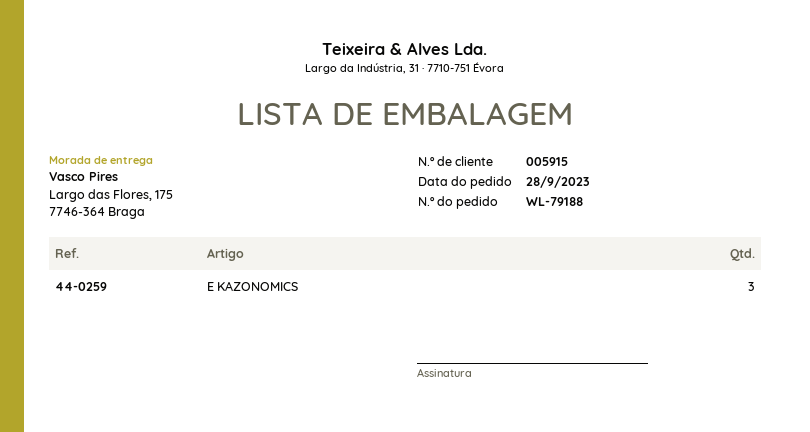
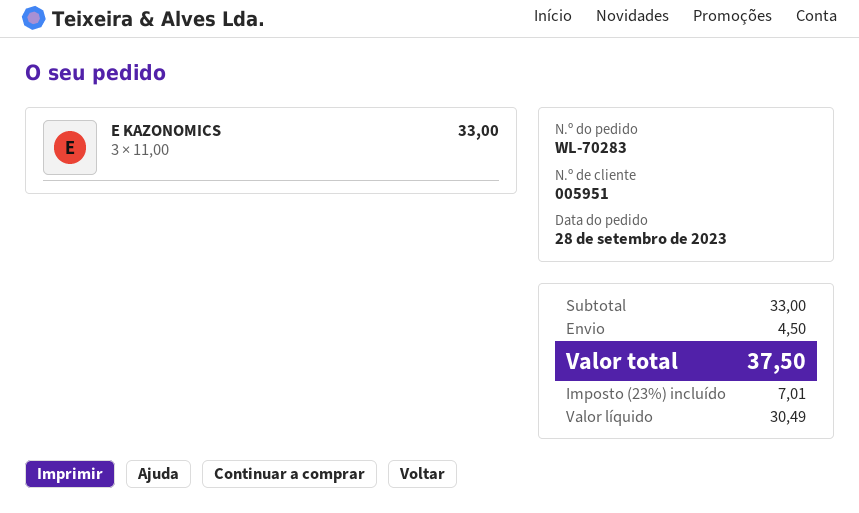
order number: WL-79188 -> WL-70283
customer number: 005915 -> 005951

